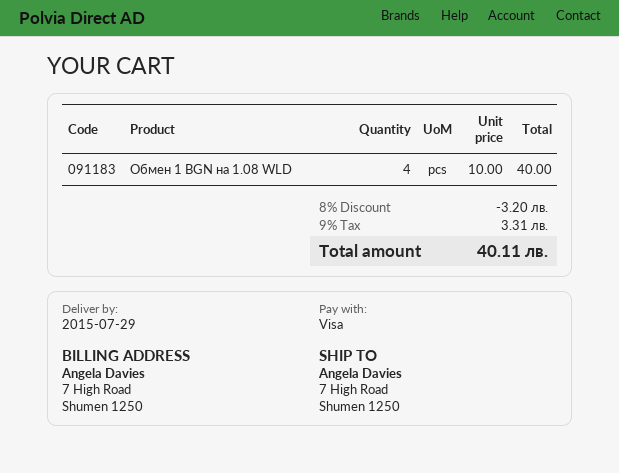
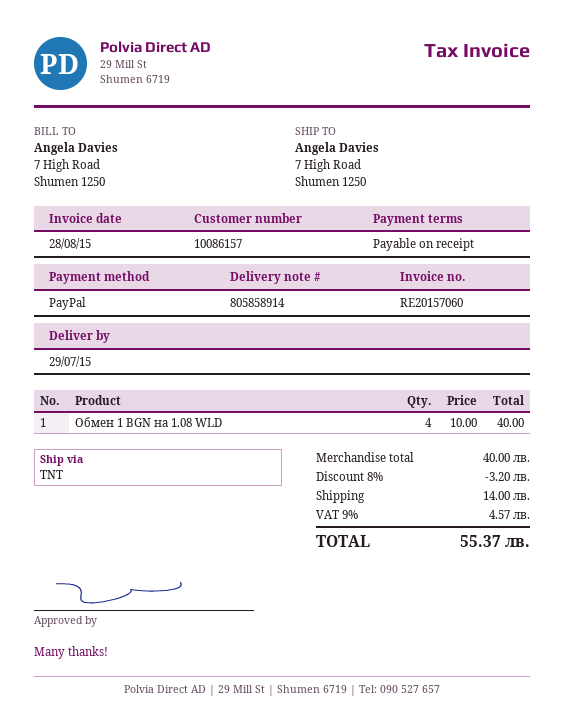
payment method: Visa -> PayPal
shipping: none -> 14.00
tax: 9% = 3.31 -> 9% = 4.57
total: 40.11 -> 55.37

